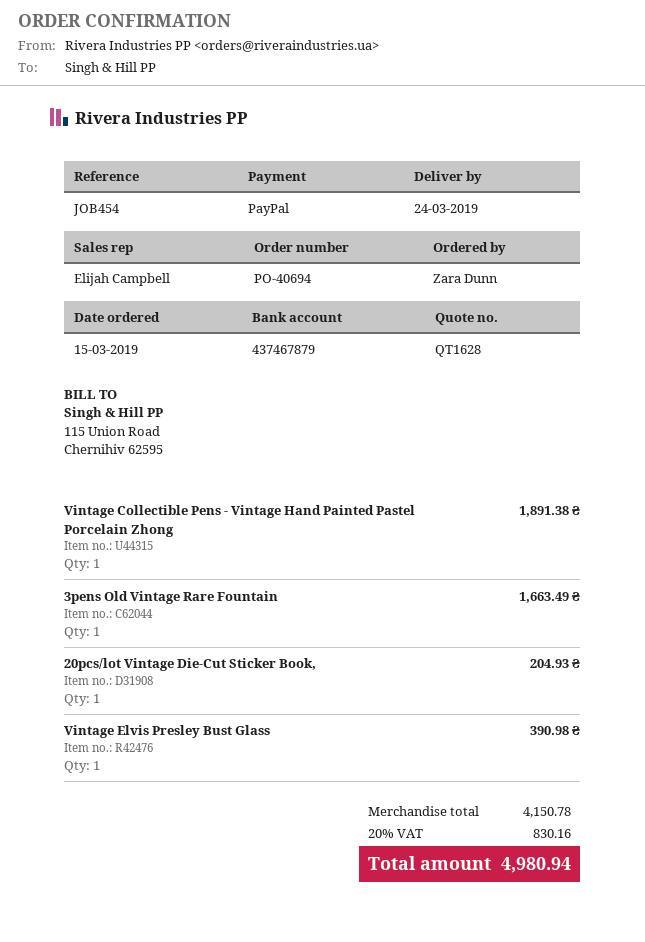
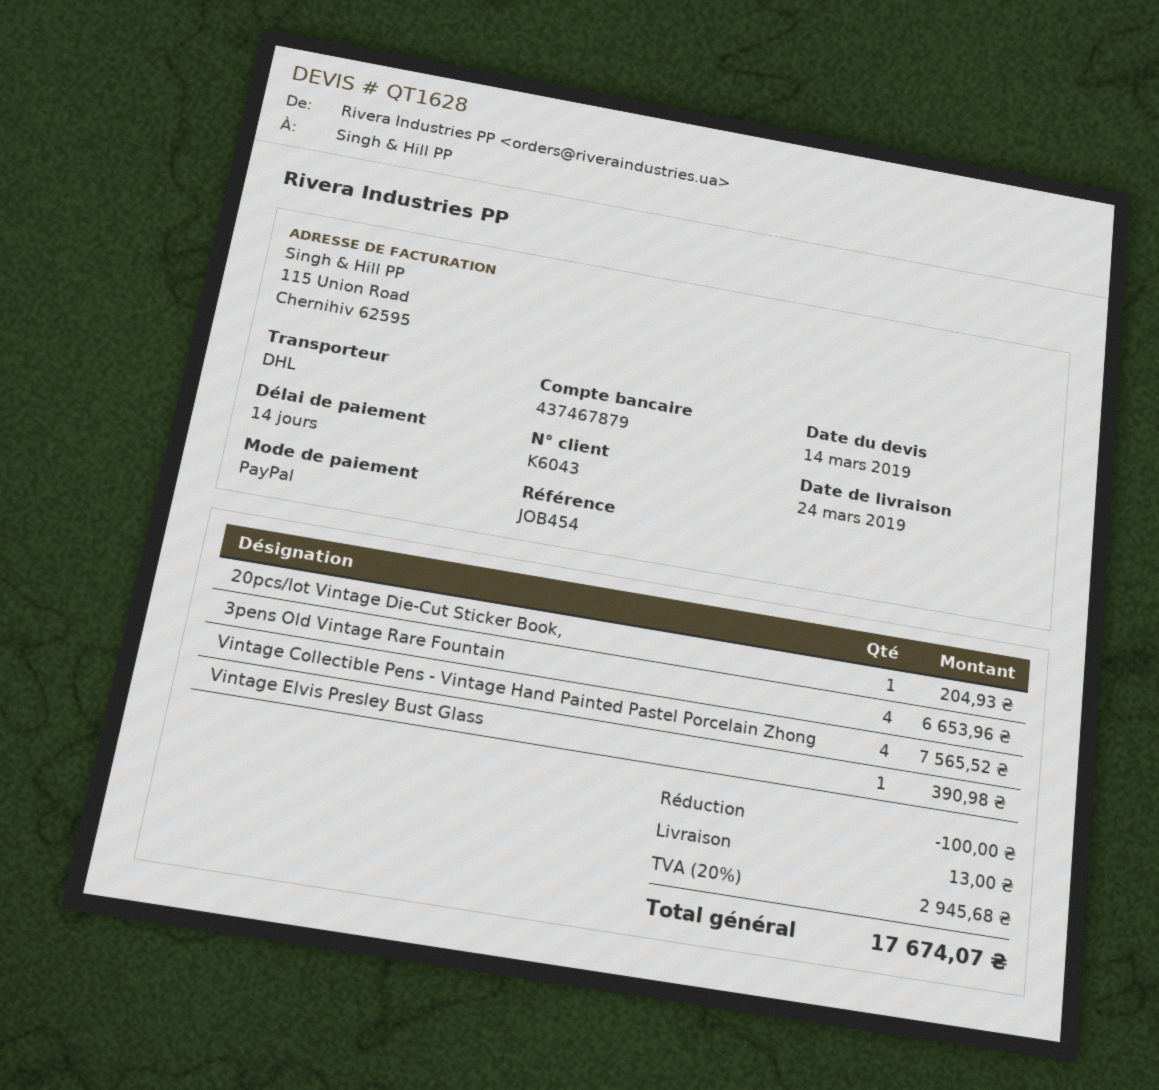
Vintage Collectible Pens - Vintage Hand Painted Pastel Porcelain Zhong: 1 for 1891.38 -> 4 for 7565.52
3pens Old Vintage Rare Fountain: 1 for 1663.49 -> 4 for 6653.96
discount: none -> 100.00
shipping: none -> 13.00
tax: 20% = 830.16 -> 20% = 2945.68
total: 4980.94 -> 17674.07

